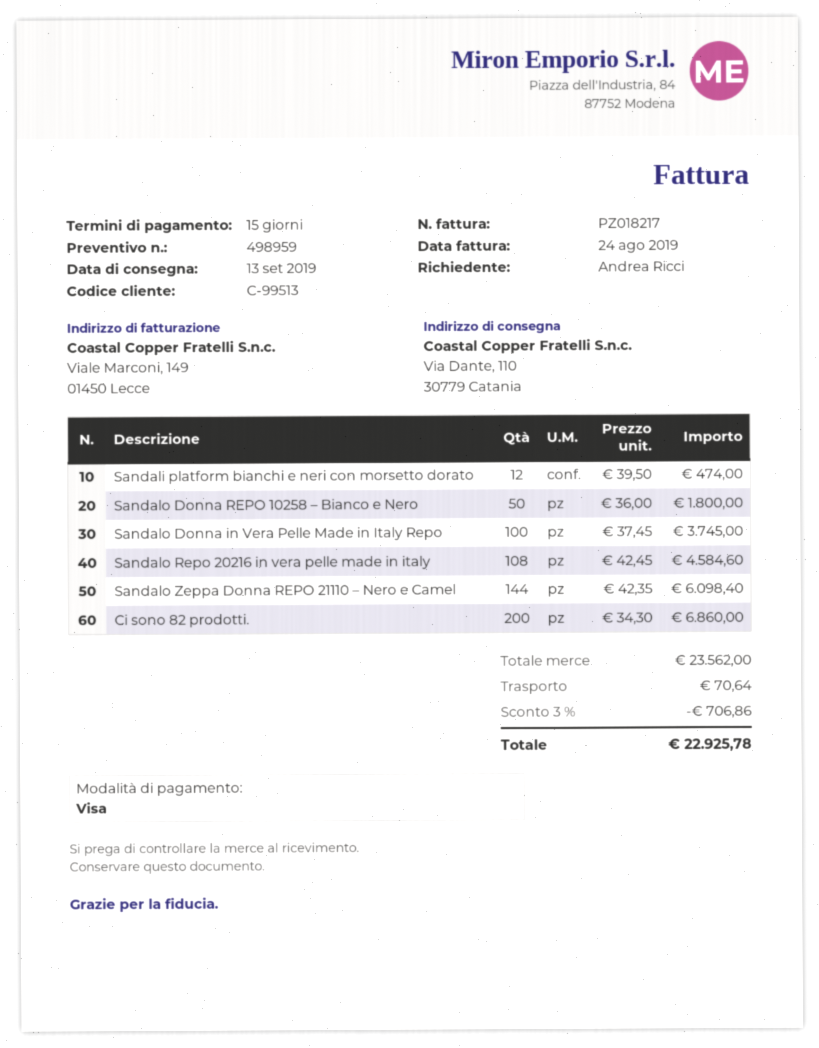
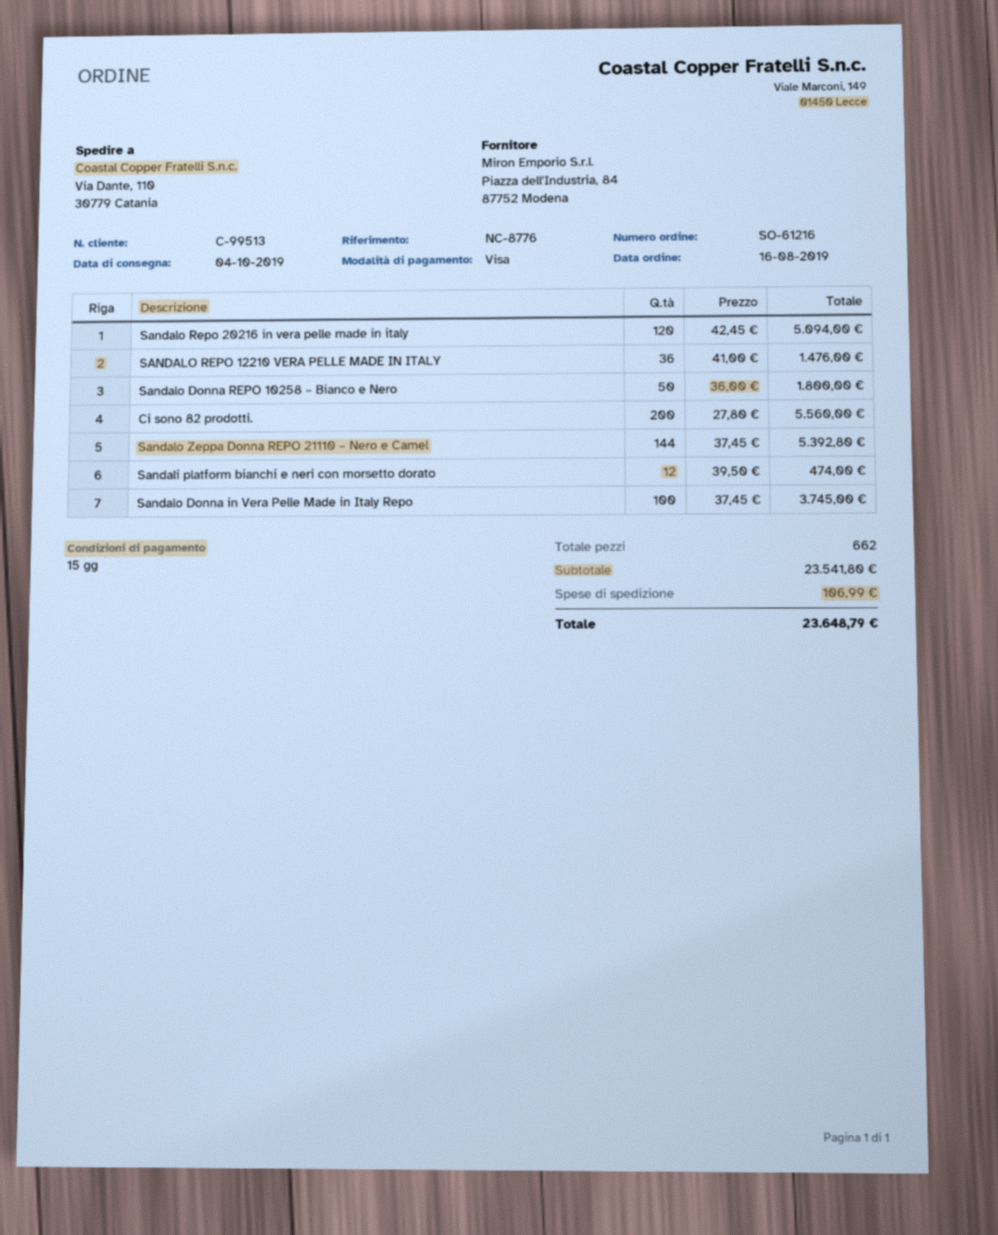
delivery date: 2019-09-13 -> 2019-10-04
Sandalo Repo 20216 in vera pelle made in italy: 108 x 42.45 = 4584.60 -> 120 x 42.45 = 5094.00
Sandalo Zeppa Donna REPO 21110 – Nero e Camel: 144 x 42.35 = 6098.40 -> 144 x 37.45 = 5392.80
Ci sono 82 prodotti.: 200 x 34.30 = 6860.00 -> 200 x 27.80 = 5560.00
SANDALO REPO 12210 VERA PELLE MADE IN ITALY: none -> 36 x 41.00 = 1476.00
subtotal: 23562.00 -> 23541.80
discount: 3% = 706.86 -> none
shipping: 70.64 -> 106.99
total: 22925.78 -> 23648.79

